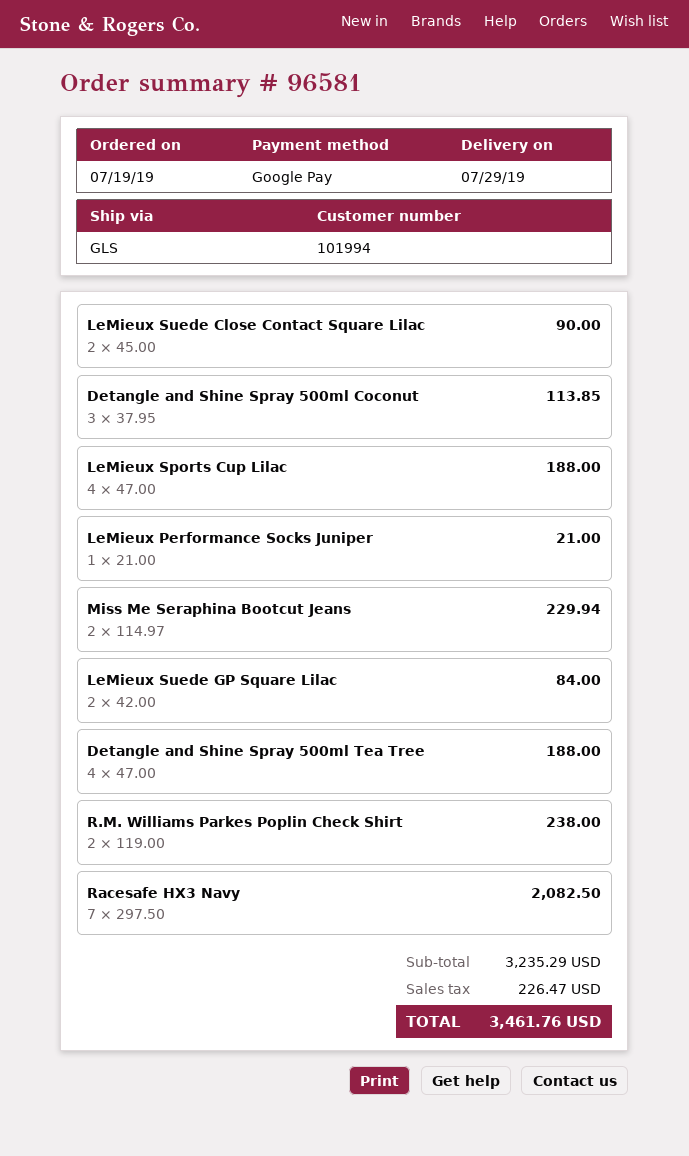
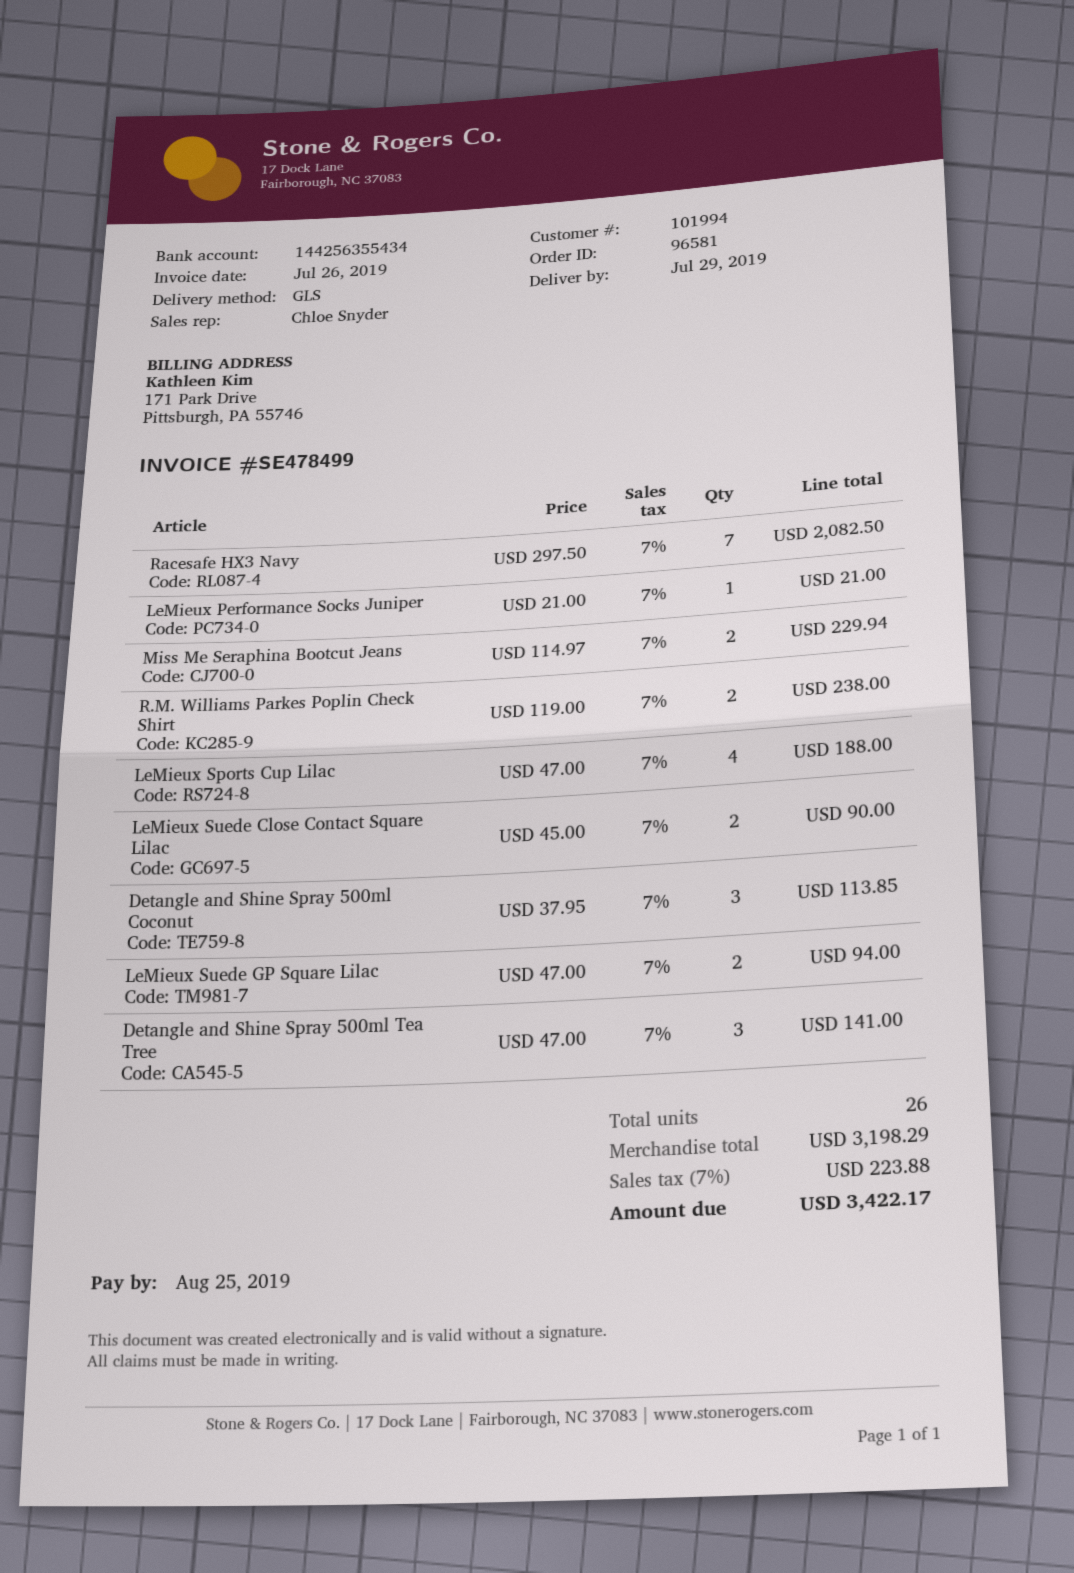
LeMieux Suede GP Square Lilac: 2 x 42.00 = 84.00 -> 2 x 47.00 = 94.00
Detangle and Shine Spray 500ml Tea Tree: 4 x 47.00 = 188.00 -> 3 x 47.00 = 141.00
subtotal: 3235.29 -> 3198.29
tax: 226.47 -> 223.88
total: 3461.76 -> 3422.17

